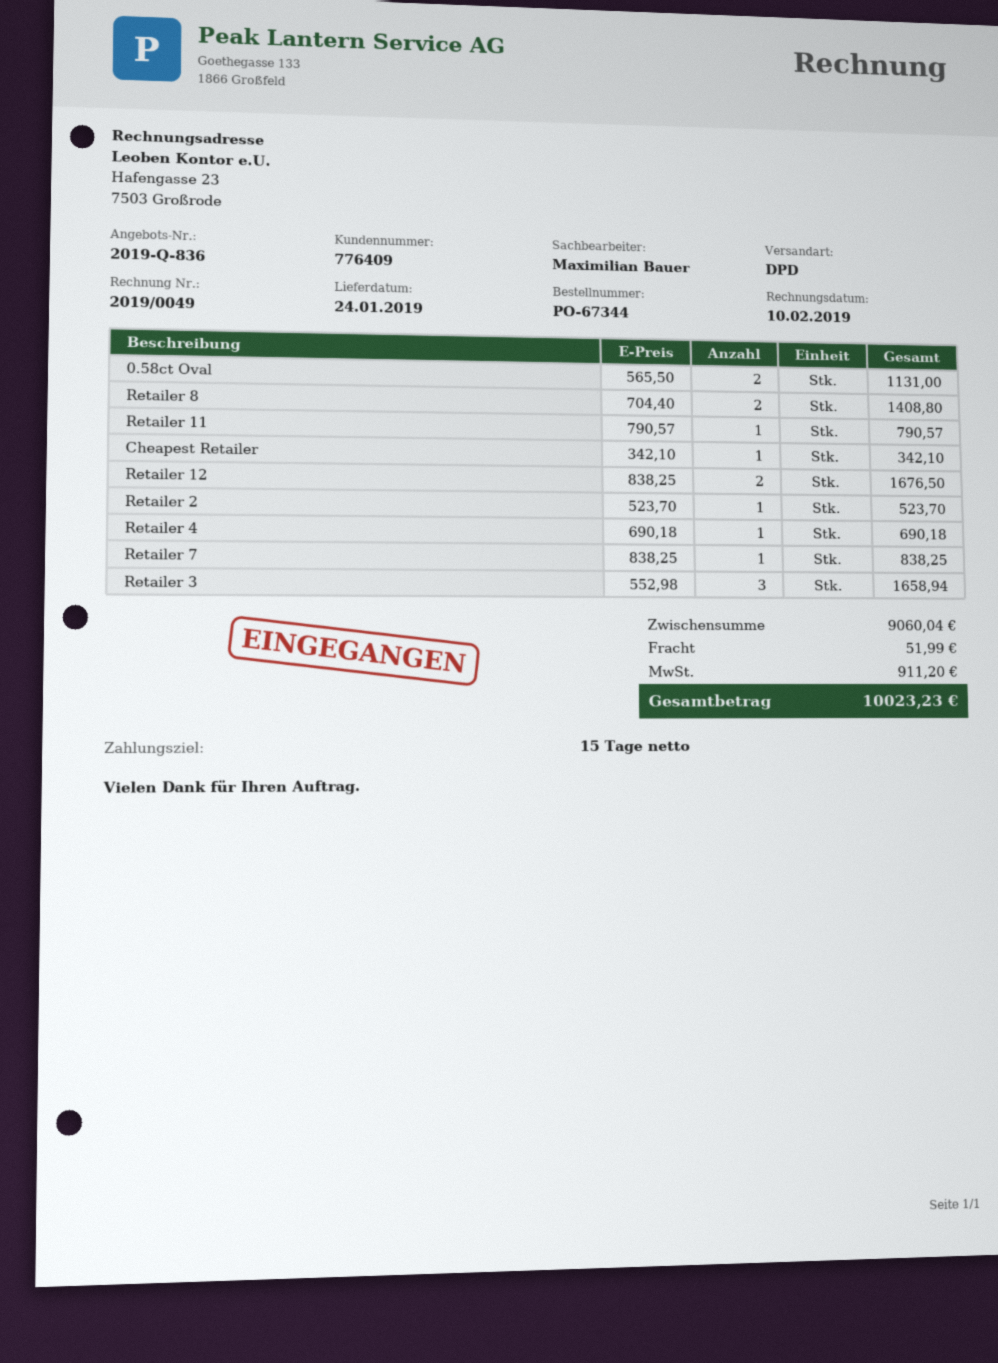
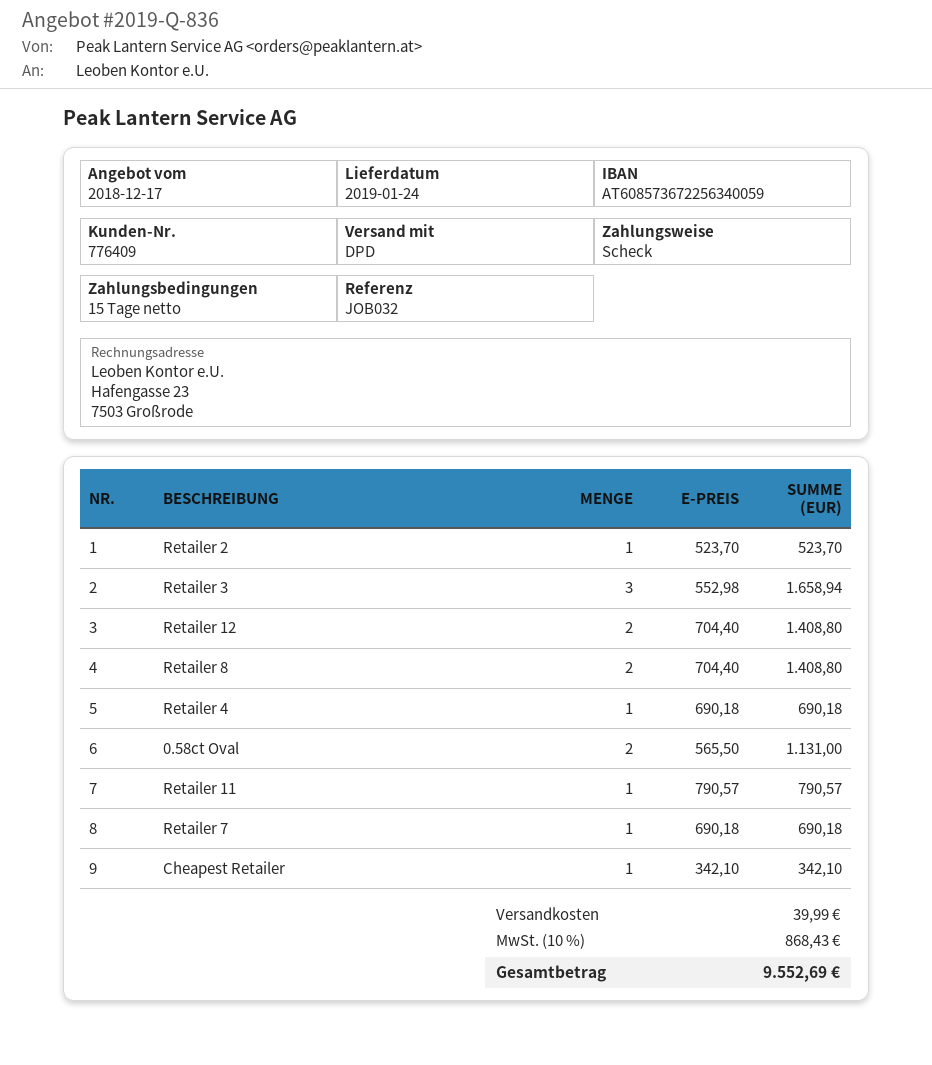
Retailer 12: 2 x 838.25 = 1676.50 -> 2 x 704.40 = 1408.80
Retailer 7: 1 x 838.25 = 838.25 -> 1 x 690.18 = 690.18
shipping: 51.99 -> 39.99
tax: 911.20 -> 868.43
total: 10023.23 -> 9552.69

